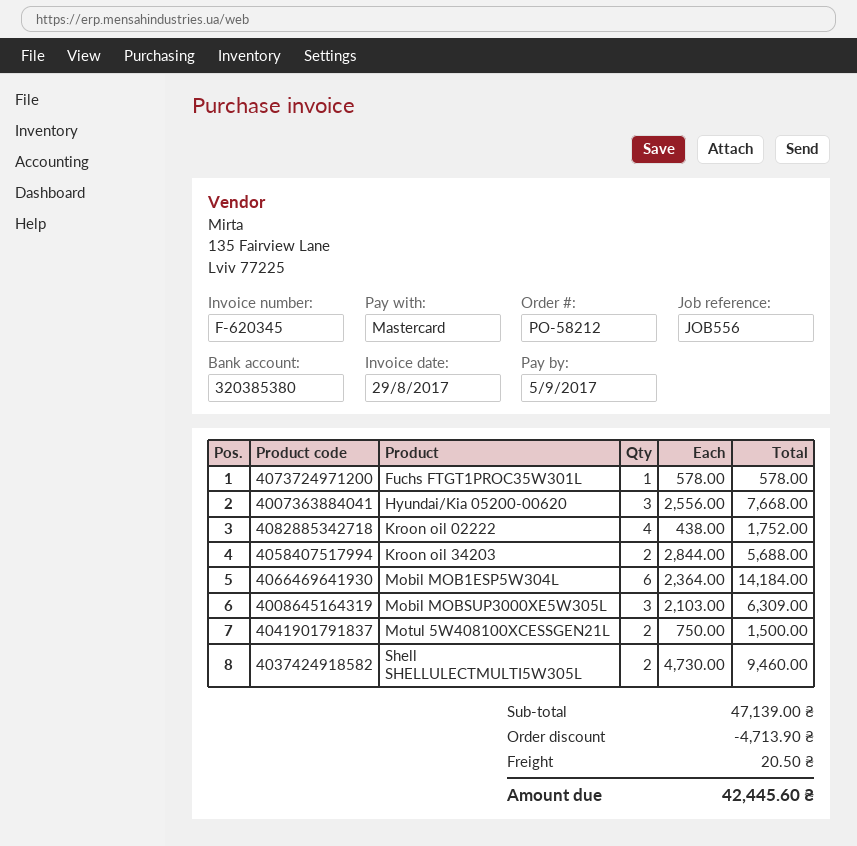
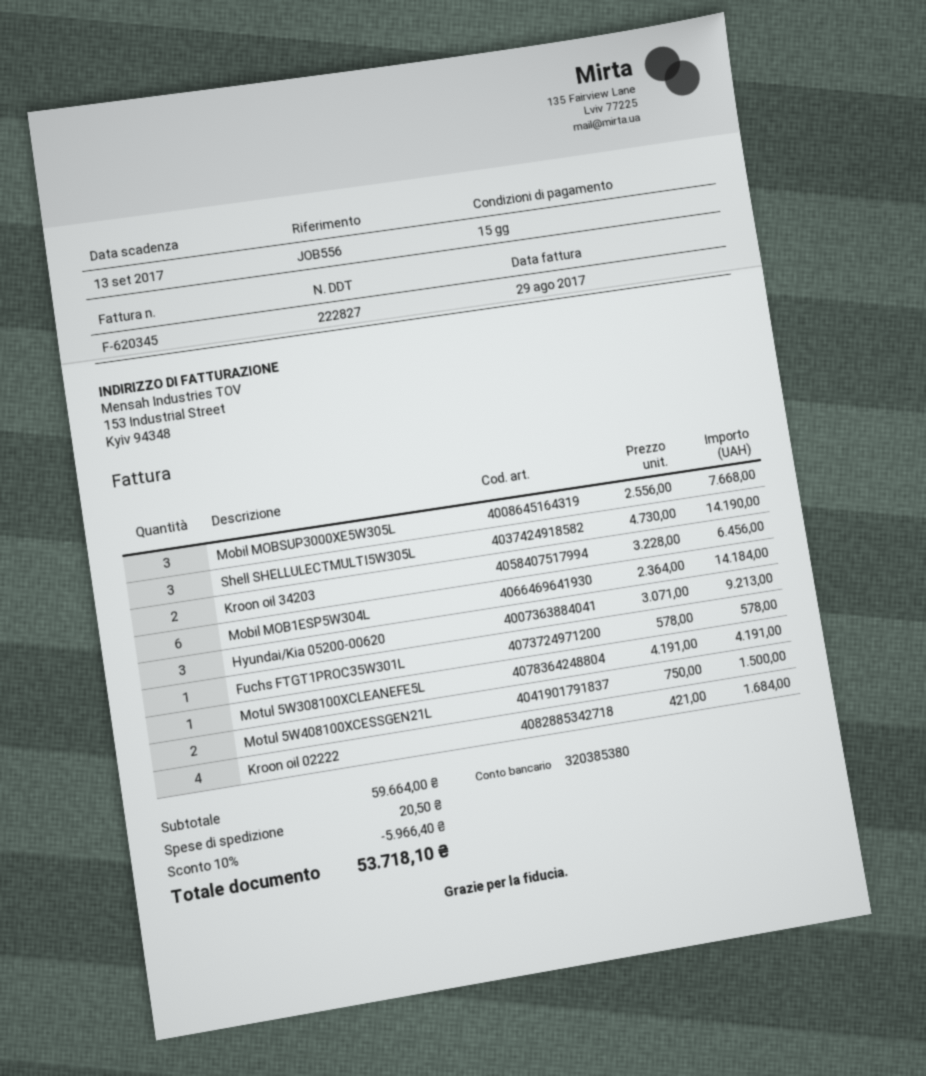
due date: 2017-09-05 -> 2017-09-13
Hyundai/Kia 05200-00620: 3 x 2556.00 = 7668.00 -> 3 x 3071.00 = 9213.00
Kroon oil 02222: 4 x 438.00 = 1752.00 -> 4 x 421.00 = 1684.00
Kroon oil 34203: 2 x 2844.00 = 5688.00 -> 2 x 3228.00 = 6456.00
Mobil MOBSUP3000XE5W305L: 3 x 2103.00 = 6309.00 -> 3 x 2556.00 = 7668.00
Shell SHELLULECTMULTI5W305L: 2 x 4730.00 = 9460.00 -> 3 x 4730.00 = 14190.00
Motul 5W308100XCLEANEFE5L: none -> 1 x 4191.00 = 4191.00
subtotal: 47139.00 -> 59664.00
discount: 4713.90 -> 5966.40
total: 42445.60 -> 53718.10

